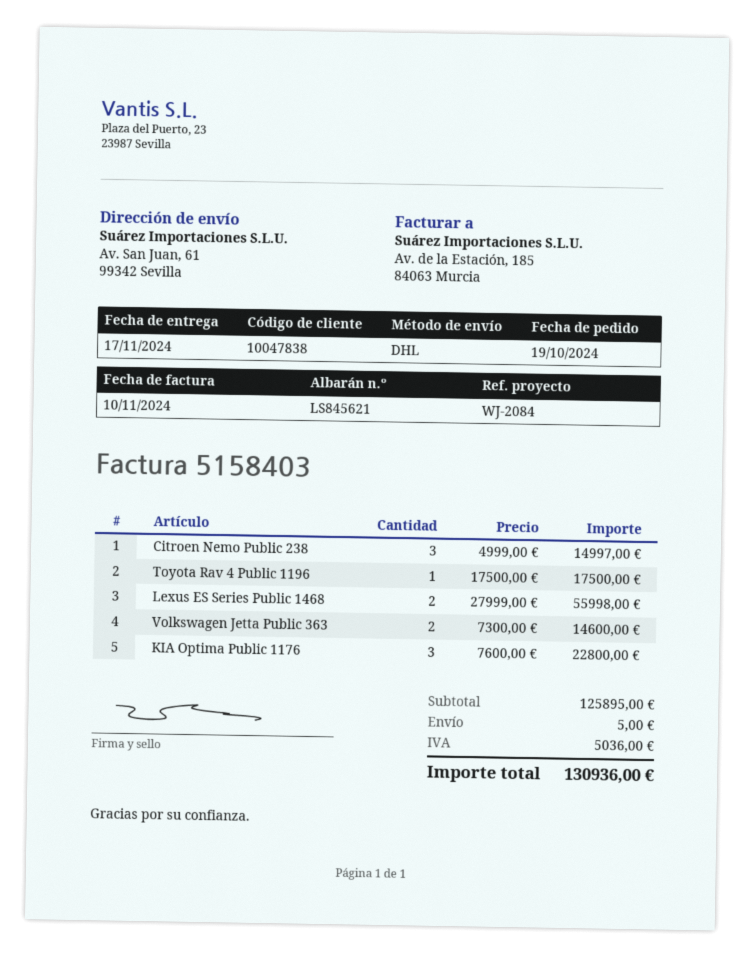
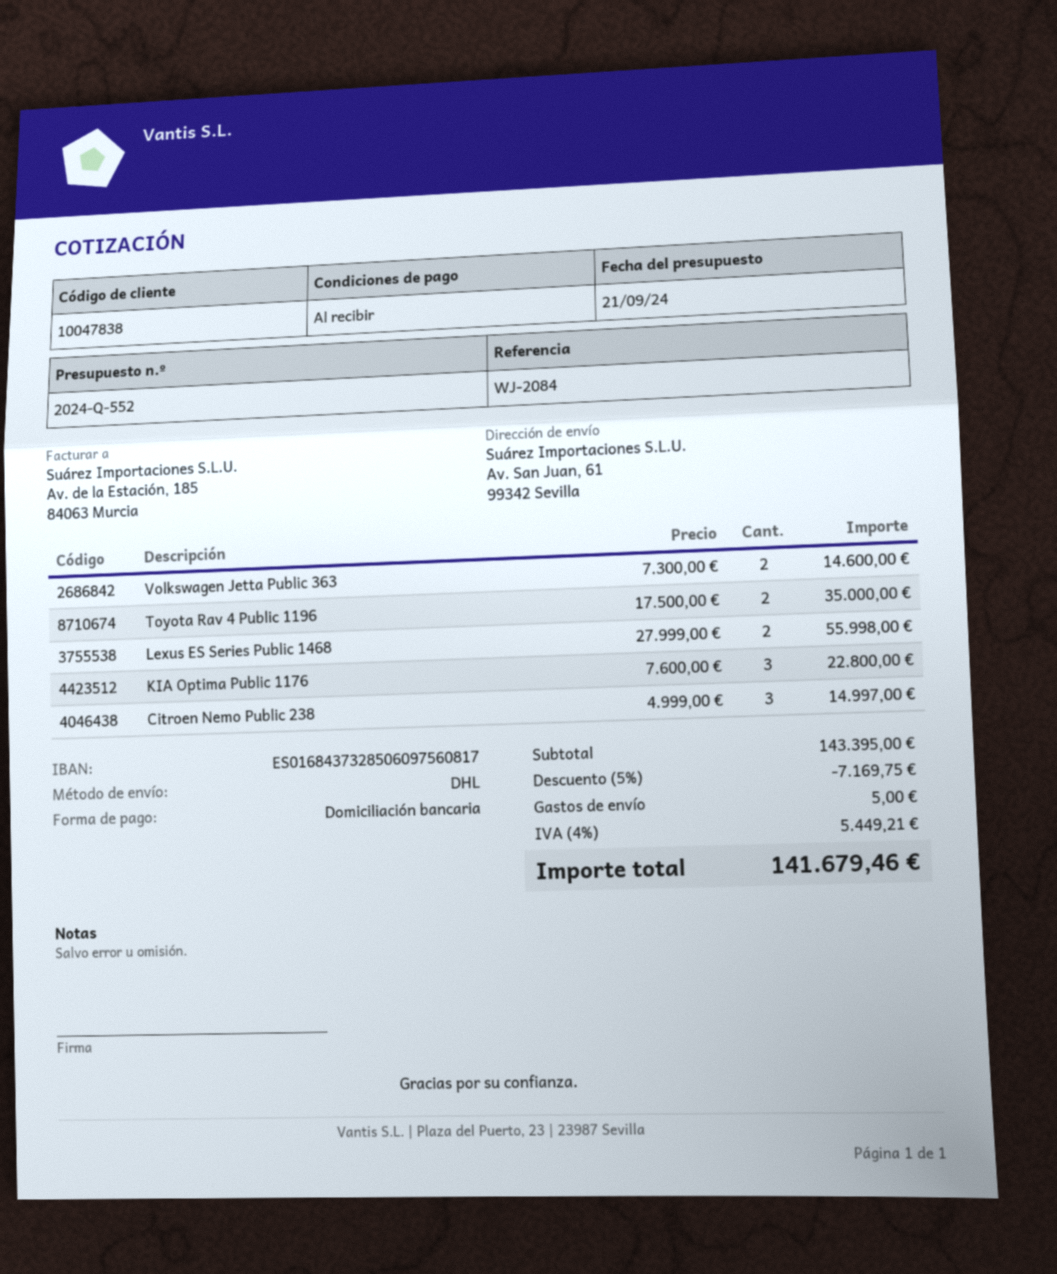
Toyota Rav 4 Public 1196: 1 x 17500.00 = 17500.00 -> 2 x 17500.00 = 35000.00
subtotal: 125895.00 -> 143395.00
discount: none -> 5% = 7169.75
tax: 5036.00 -> 5449.21
total: 130936.00 -> 141679.46

